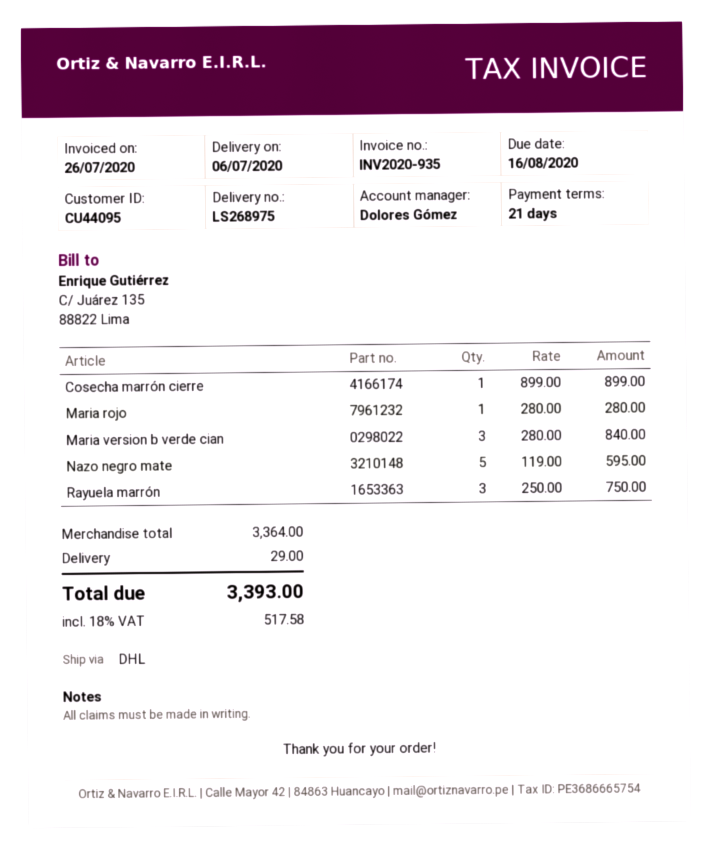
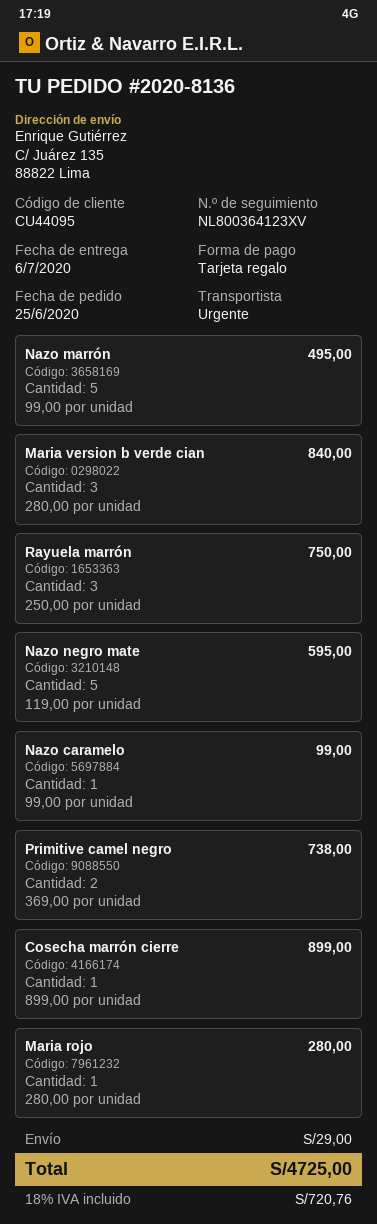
shipping method: DHL -> express
Nazo marrón: none -> 5 x 99.00 = 495.00
Nazo caramelo: none -> 1 x 99.00 = 99.00
Primitive camel negro: none -> 2 x 369.00 = 738.00
tax: 18% = 517.58 -> 18% = 720.76
total: 3393.00 -> 4725.00

